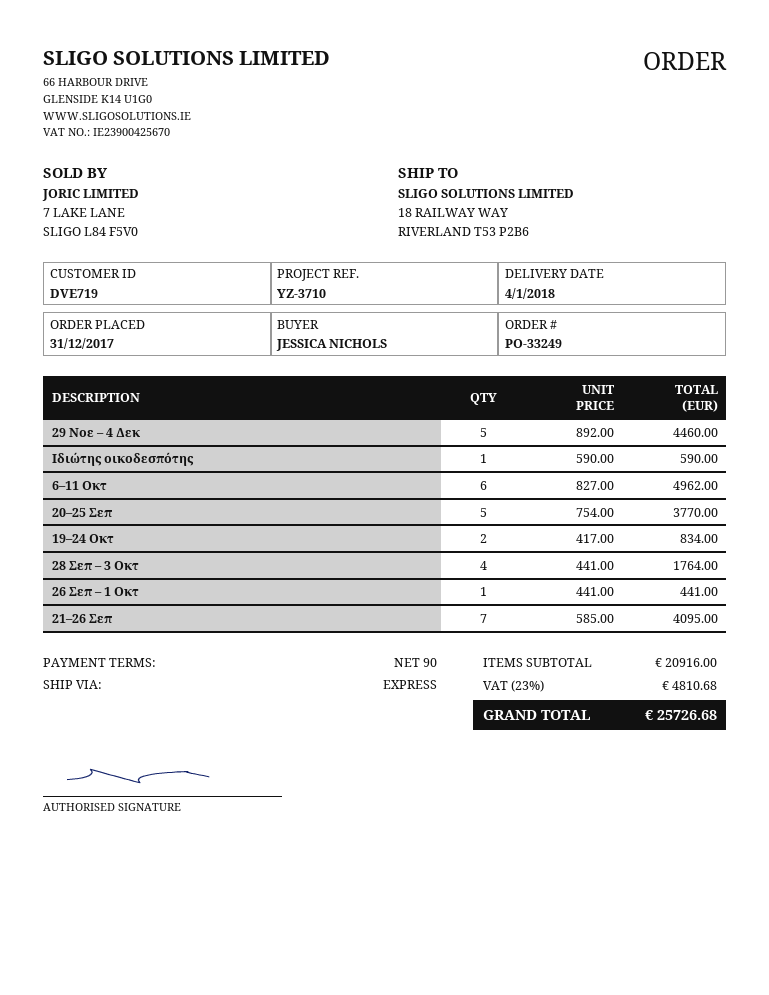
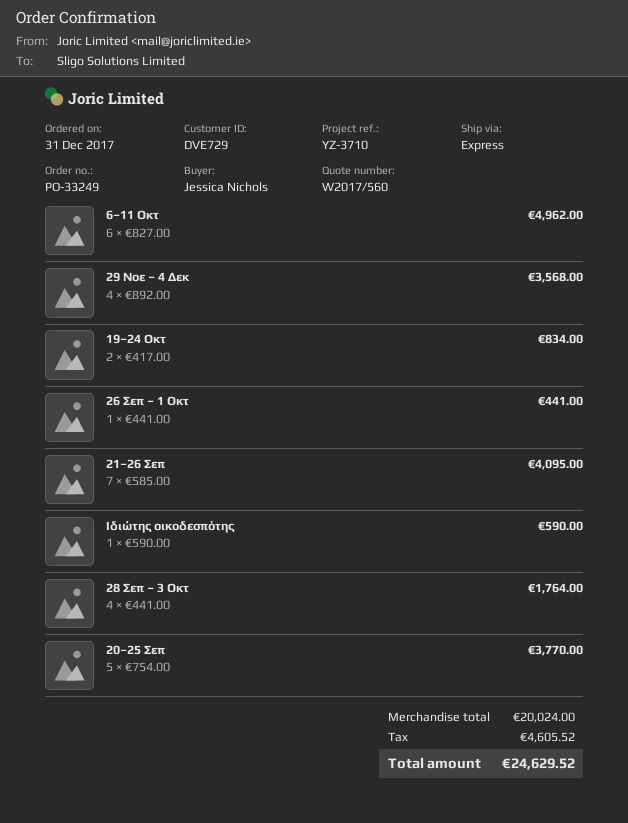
customer number: DVE719 -> DVE729
29 Νοε – 4 Δεκ: 5 x 892.00 = 4460.00 -> 4 x 892.00 = 3568.00
subtotal: 20916.00 -> 20024.00
tax: 4810.68 -> 4605.52
total: 25726.68 -> 24629.52

